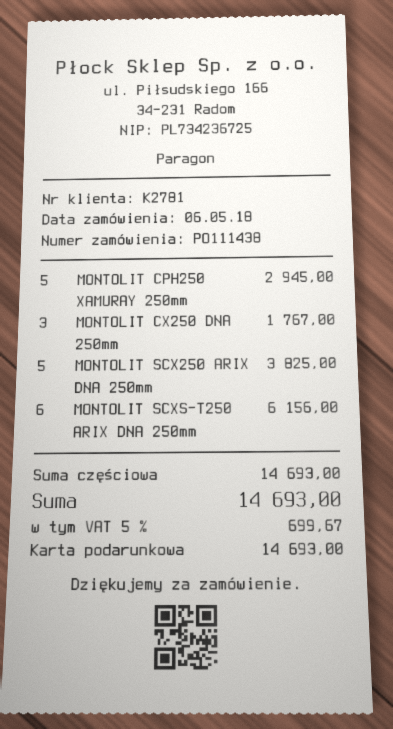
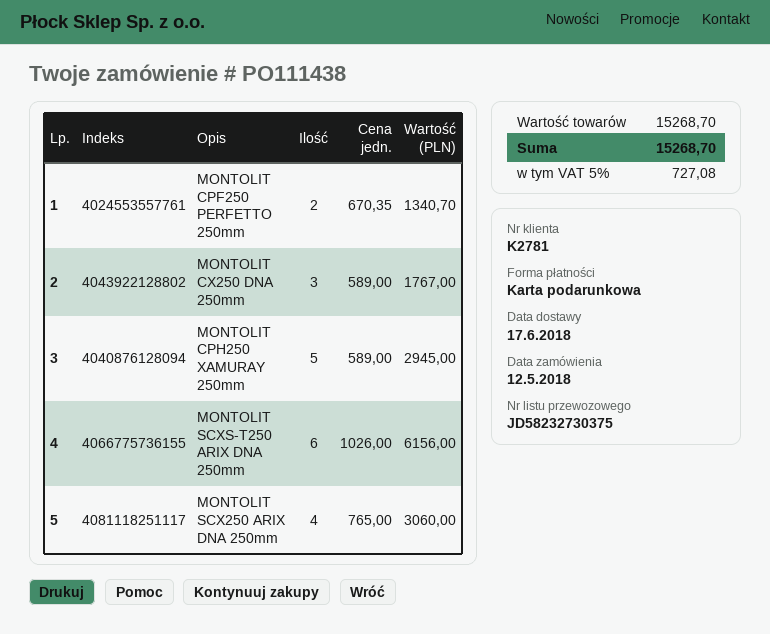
order date: 2018-05-06 -> 2018-05-12
MONTOLIT SCX250 ARIX DNA 250mm: 5 for 3825.00 -> 4 for 3060.00
MONTOLIT CPF250 PERFETTO 250mm: none -> 2 for 1340.70
subtotal: 14693.00 -> 15268.70
tax: 5% = 699.67 -> 5% = 727.08
total: 14693.00 -> 15268.70

